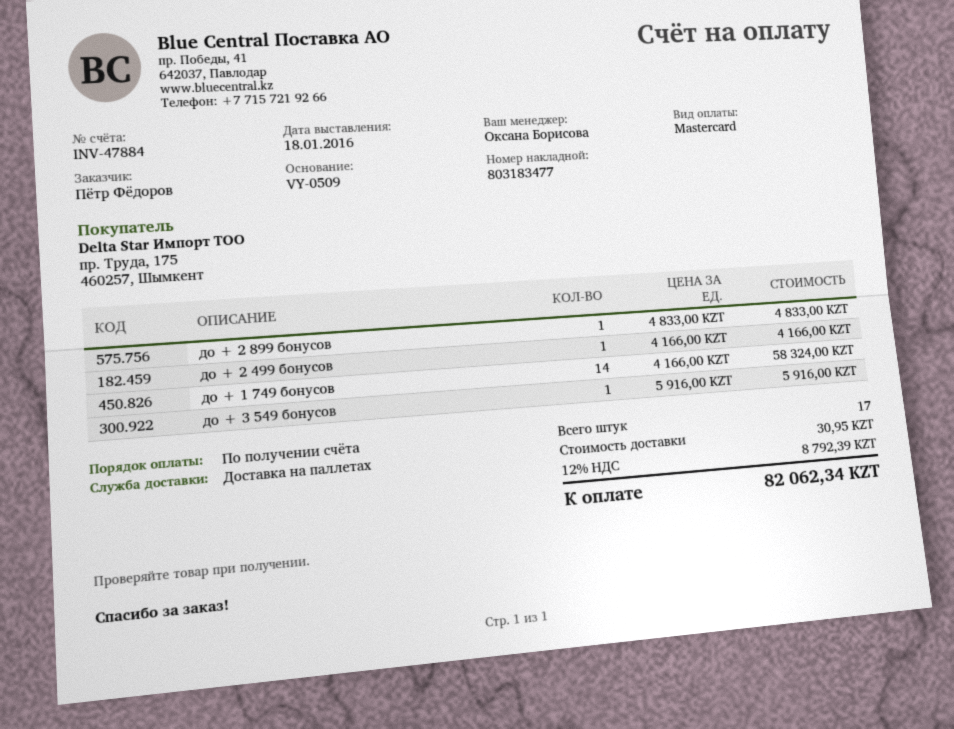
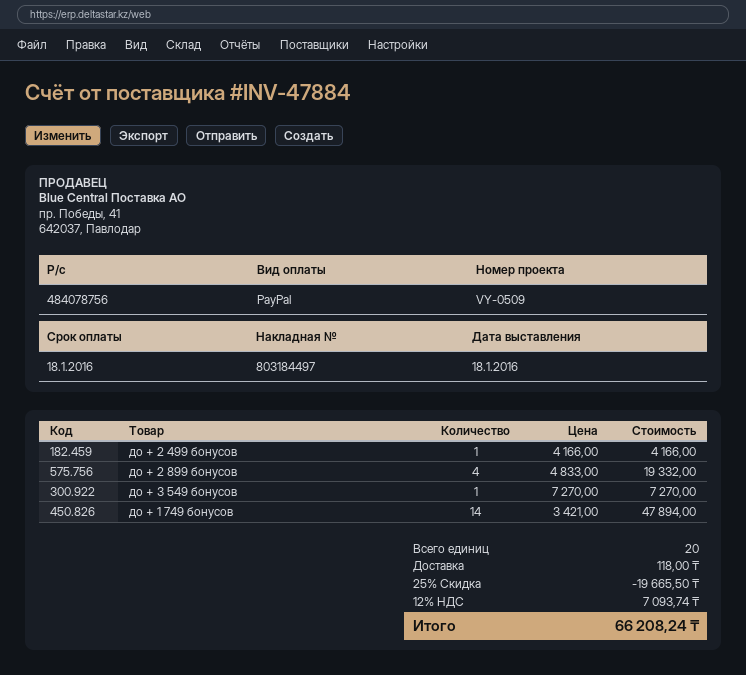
delivery note number: 803183477 -> 803184497
payment method: Mastercard -> PayPal
до + 2 899 бонусов: 1 x 4833.00 = 4833.00 -> 4 x 4833.00 = 19332.00
до + 1 749 бонусов: 14 x 4166.00 = 58324.00 -> 14 x 3421.00 = 47894.00
до + 3 549 бонусов: 1 x 5916.00 = 5916.00 -> 1 x 7270.00 = 7270.00
total quantity: 17 -> 20
discount: none -> 25% = 19665.50
shipping: 30.95 -> 118.00
tax: 12% = 8792.39 -> 12% = 7093.74
total: 82062.34 -> 66208.24

